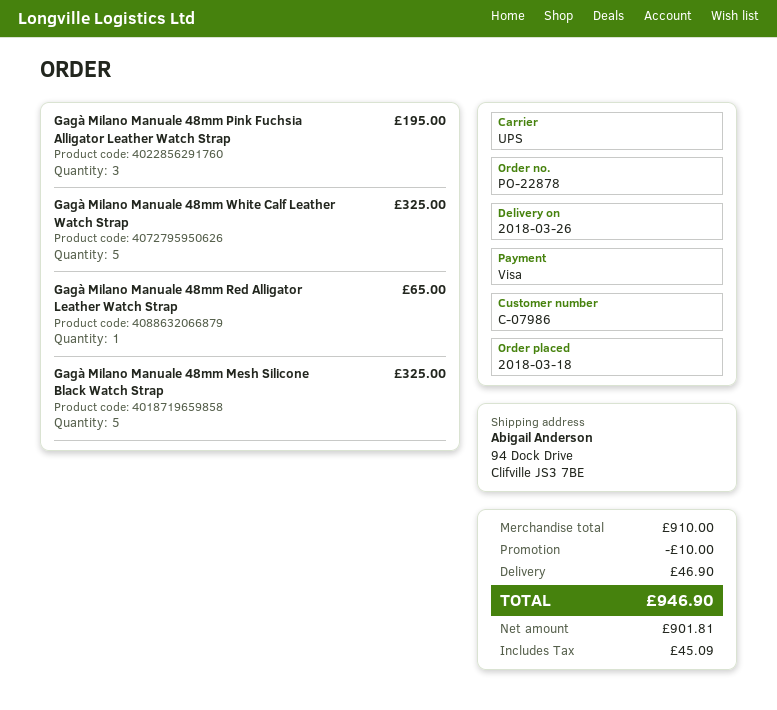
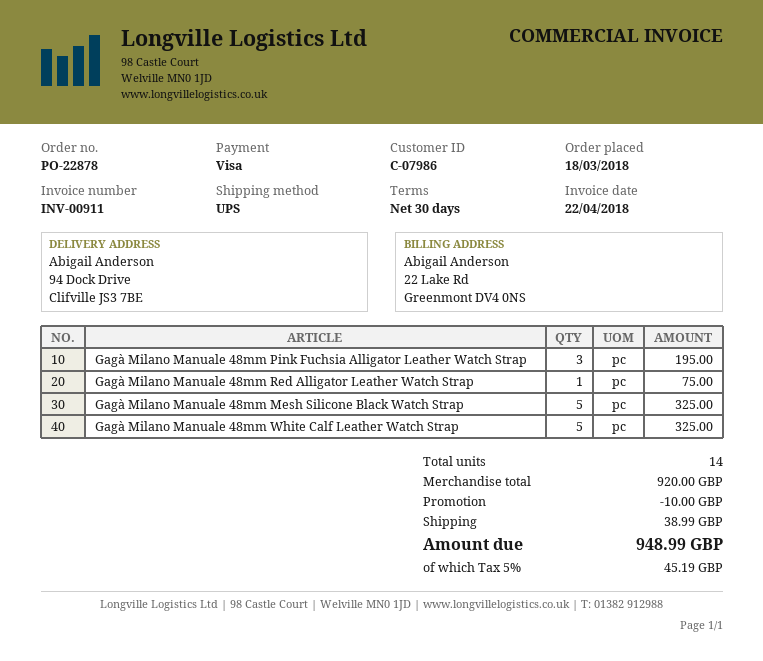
Gagà Milano Manuale 48mm Red Alligator Leather Watch Strap: 1 for 65.00 -> 1 for 75.00
subtotal: 910.00 -> 920.00
shipping: 46.90 -> 38.99
tax: 45.09 -> 45.19
total: 946.90 -> 948.99

